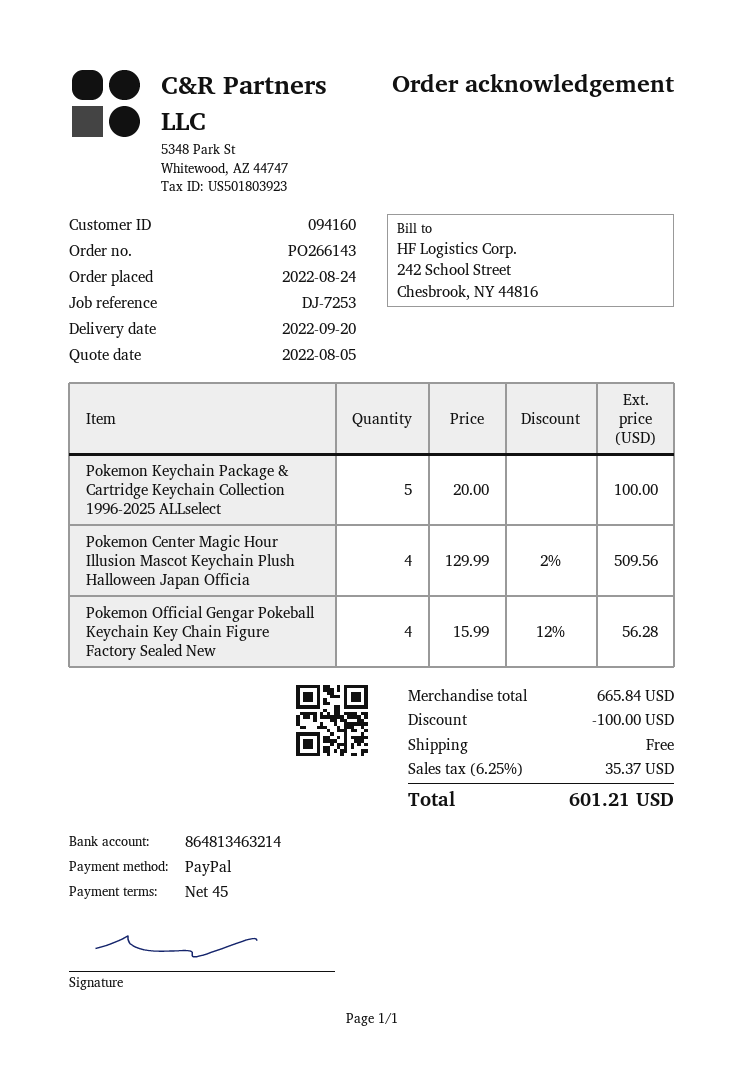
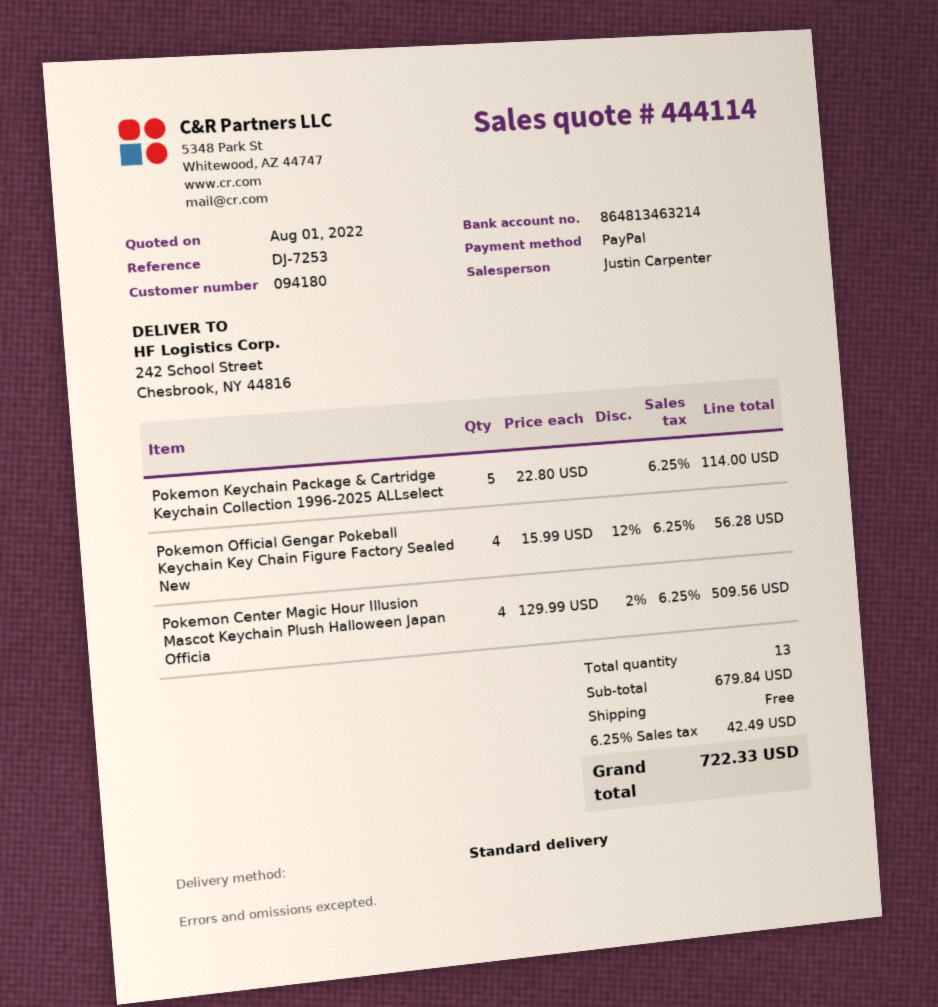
quote date: 2022-08-05 -> 2022-08-01
customer number: 094160 -> 094180
Pokemon Keychain Package & Cartridge Keychain Collection 1996-2025 ALLselect: 5 x 20.00 = 100.00 -> 5 x 22.80 = 114.00
subtotal: 665.84 -> 679.84
discount: 100.00 -> none
tax: 6.25% = 35.37 -> 6.25% = 42.49
total: 601.21 -> 722.33

